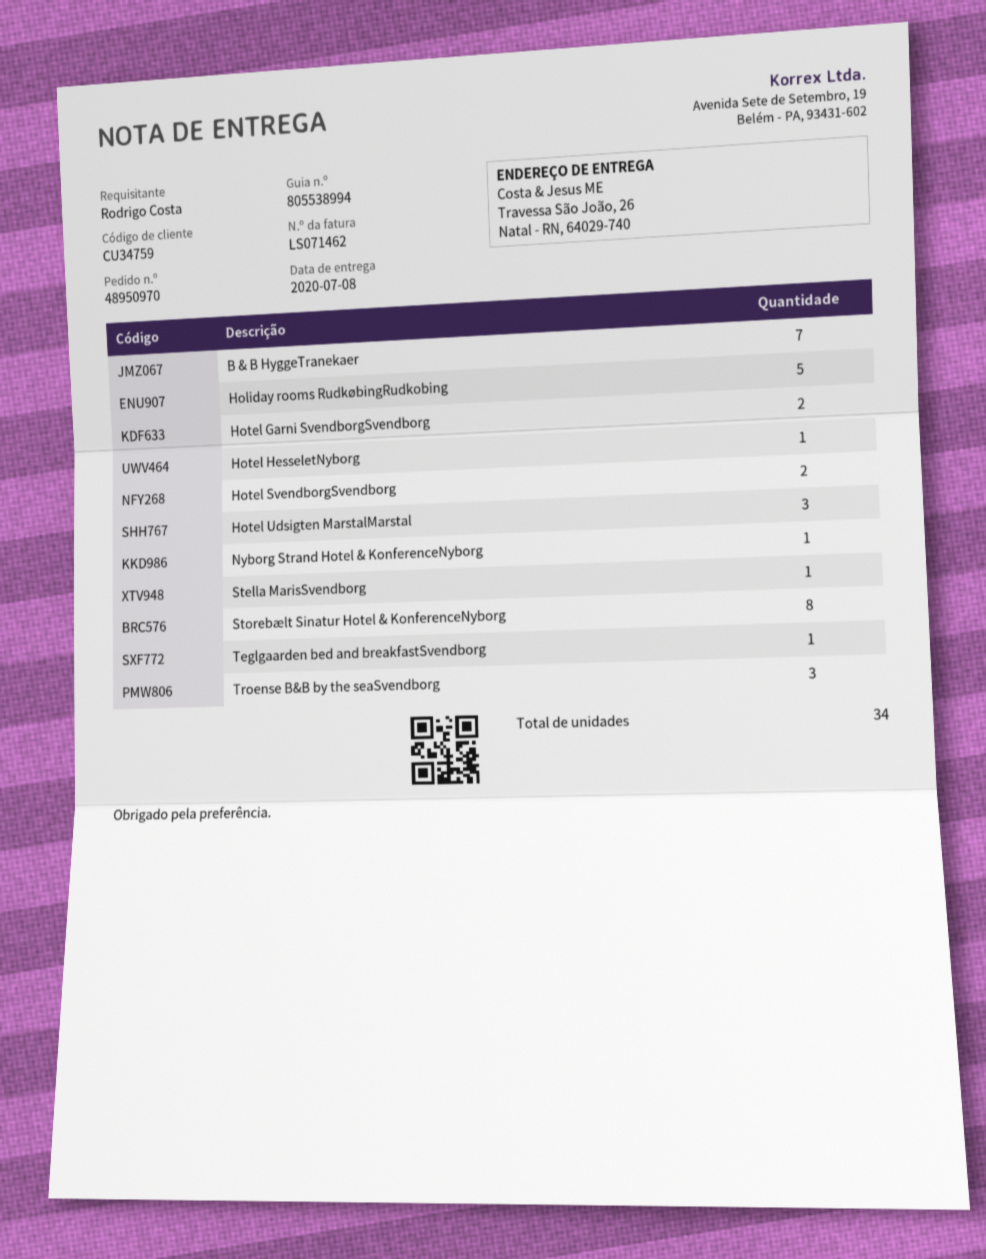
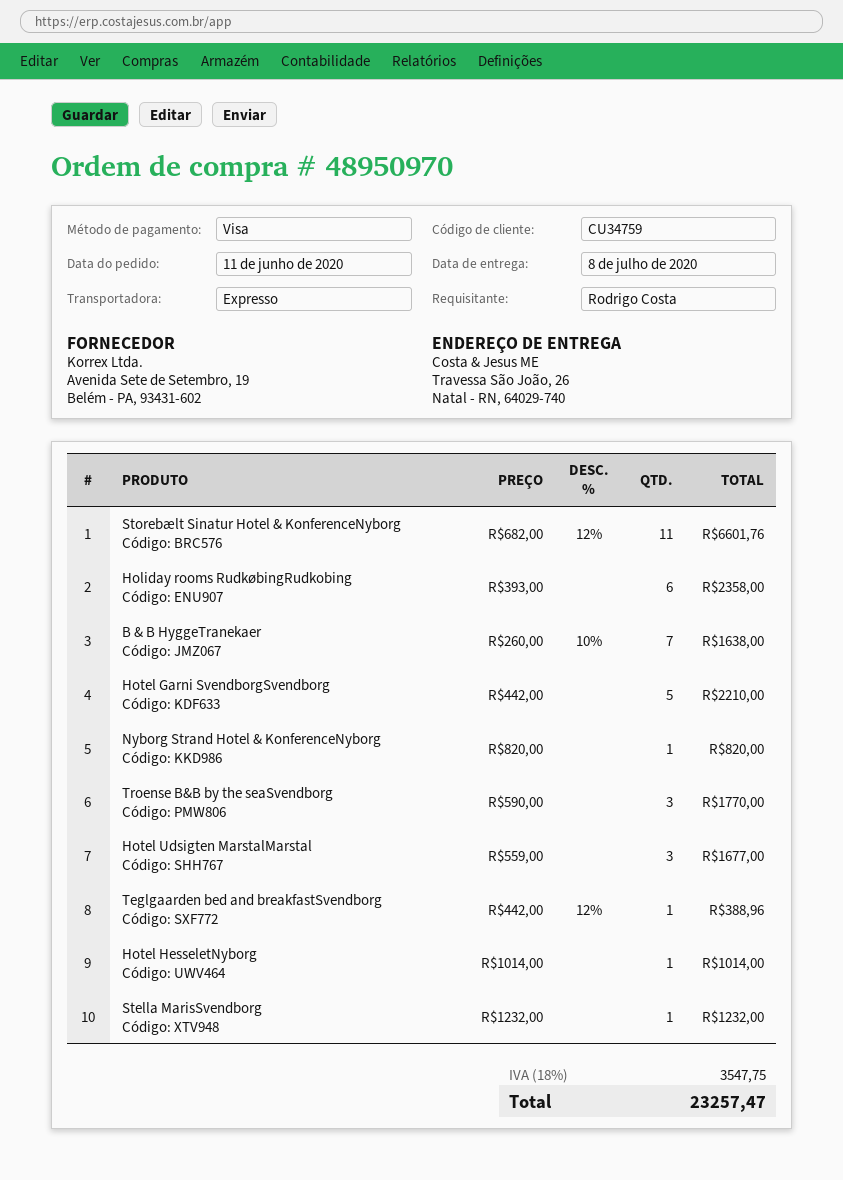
Holiday rooms RudkøbingRudkobing: 5 -> 6
Hotel Garni SvendborgSvendborg: 2 -> 5
Hotel SvendborgSvendborg: 2 -> none
Storebælt Sinatur Hotel & KonferenceNyborg: 8 -> 11

